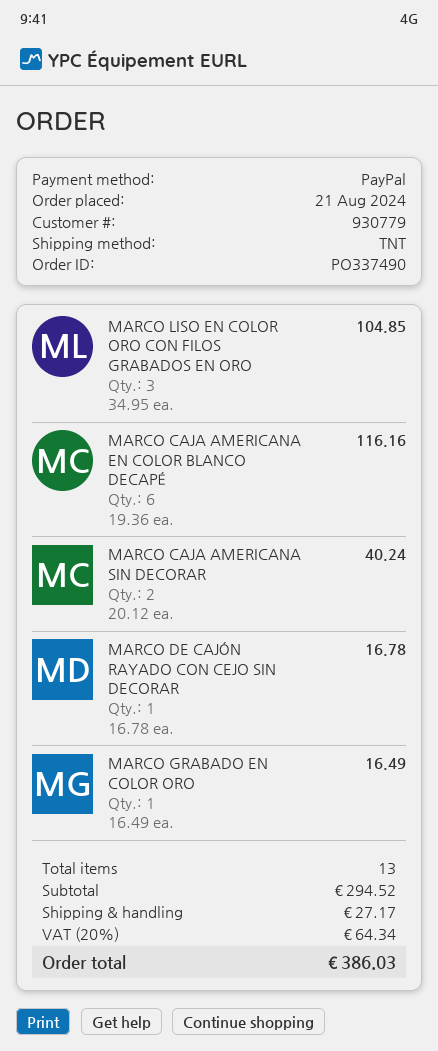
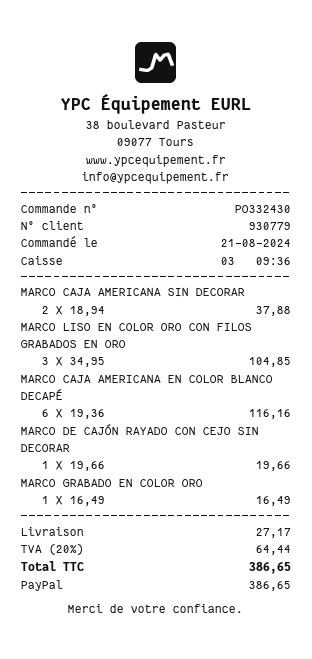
order number: PO337490 -> PO332430
MARCO CAJA AMERICANA SIN DECORAR: 2 x 20.12 = 40.24 -> 2 x 18.94 = 37.88
MARCO DE CAJÓN RAYADO CON CEJO SIN DECORAR: 1 x 16.78 = 16.78 -> 1 x 19.66 = 19.66
tax: 20% = 64.34 -> 20% = 64.44
total: 386.03 -> 386.65

